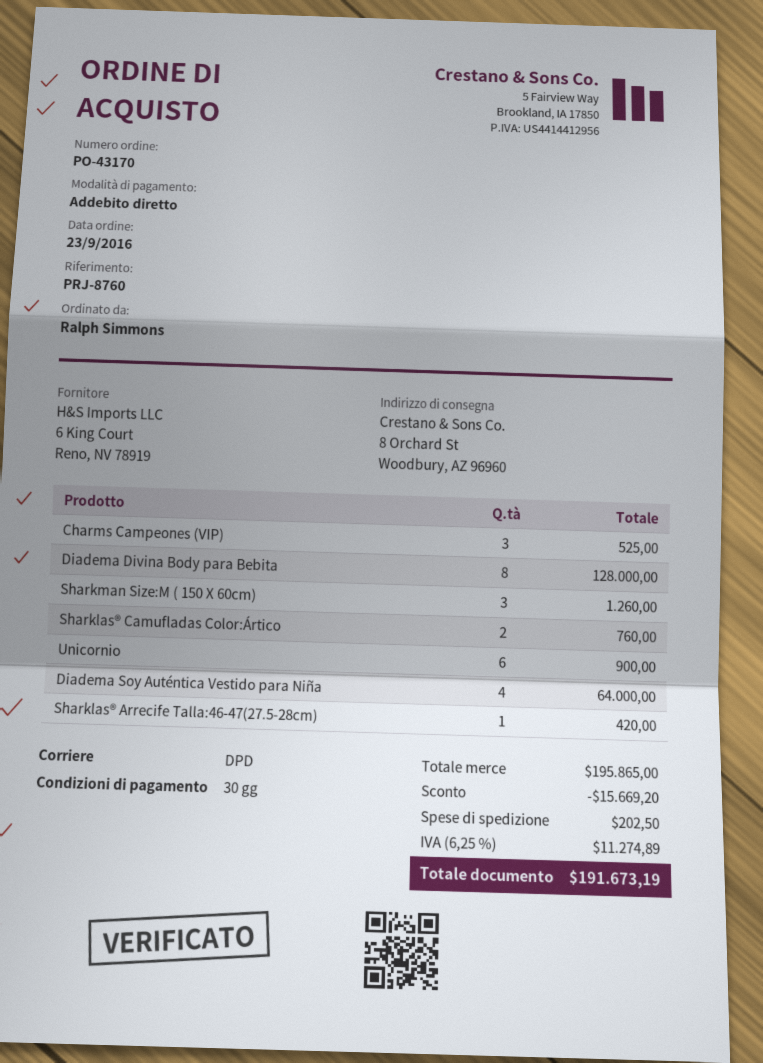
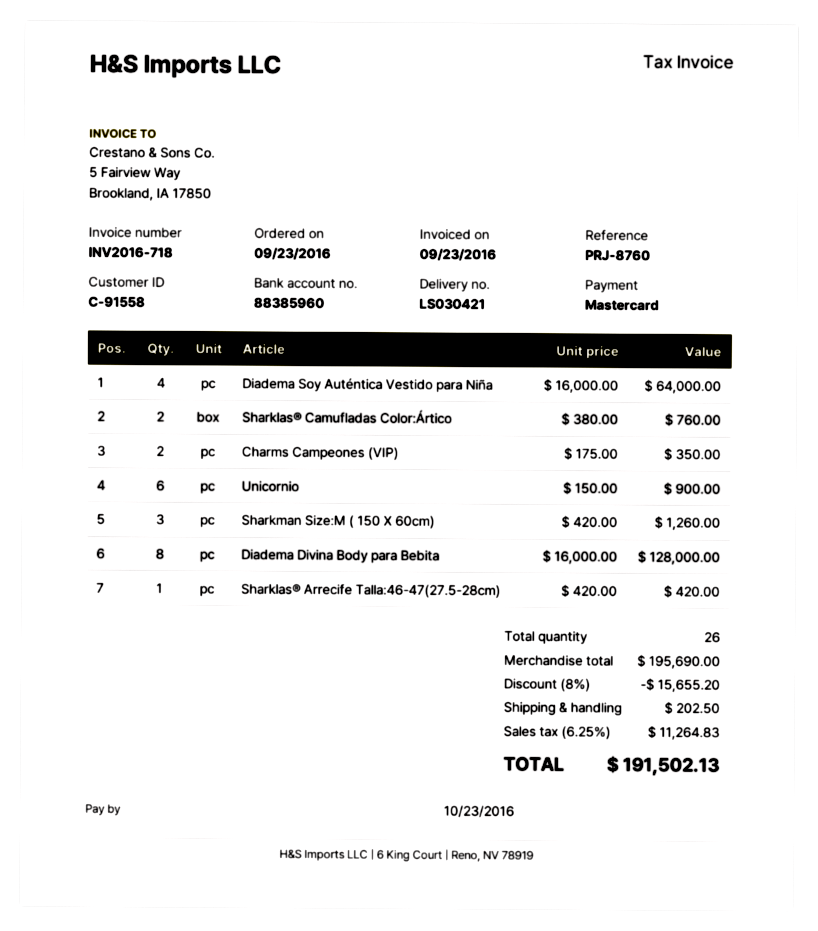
payment method: direct debit -> Mastercard
Charms Campeones (VIP): 3 for 525.00 -> 2 for 350.00
subtotal: 195865.00 -> 195690.00
discount: 15669.20 -> 15655.20
tax: 6.25% = 11274.89 -> 6.25% = 11264.83
total: 191673.19 -> 191502.13

